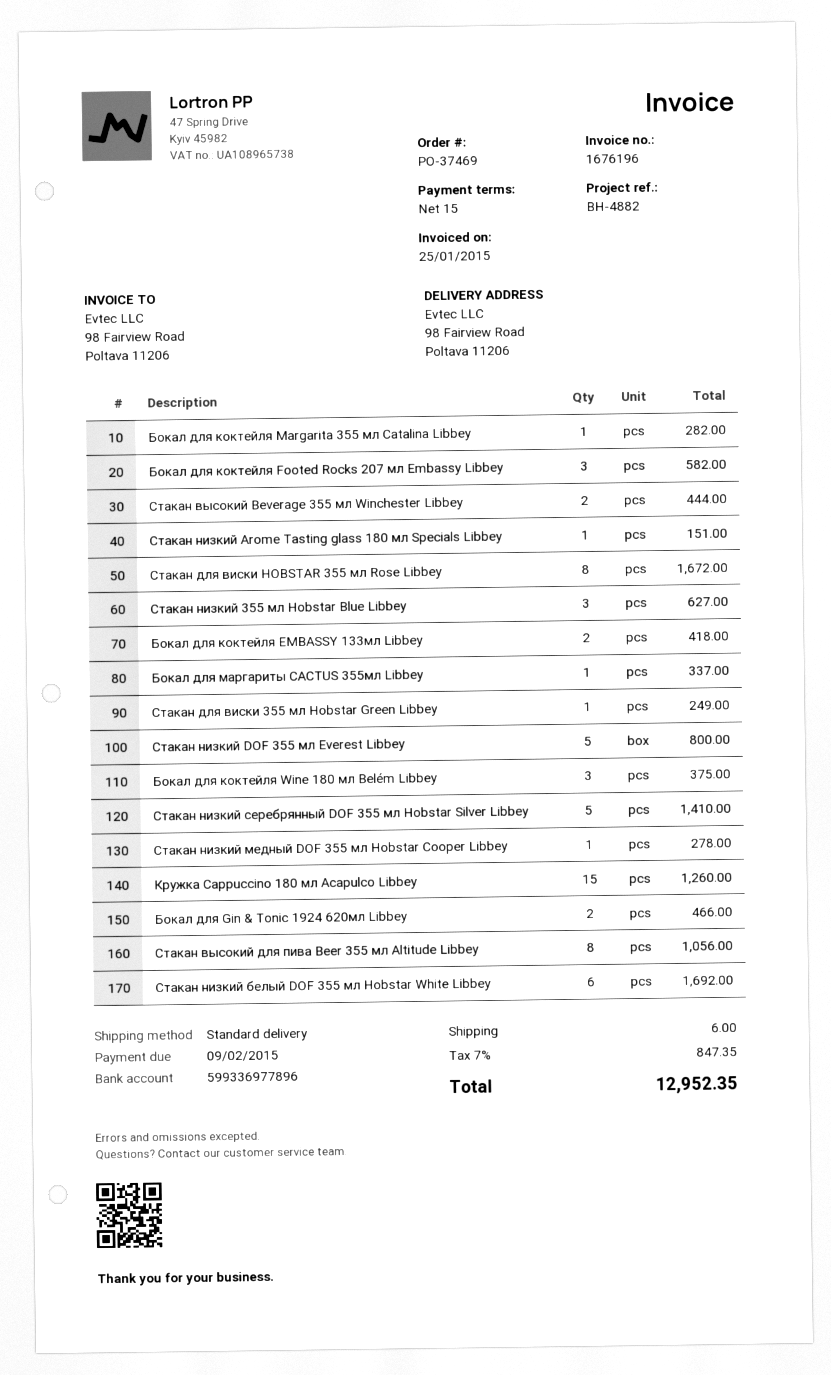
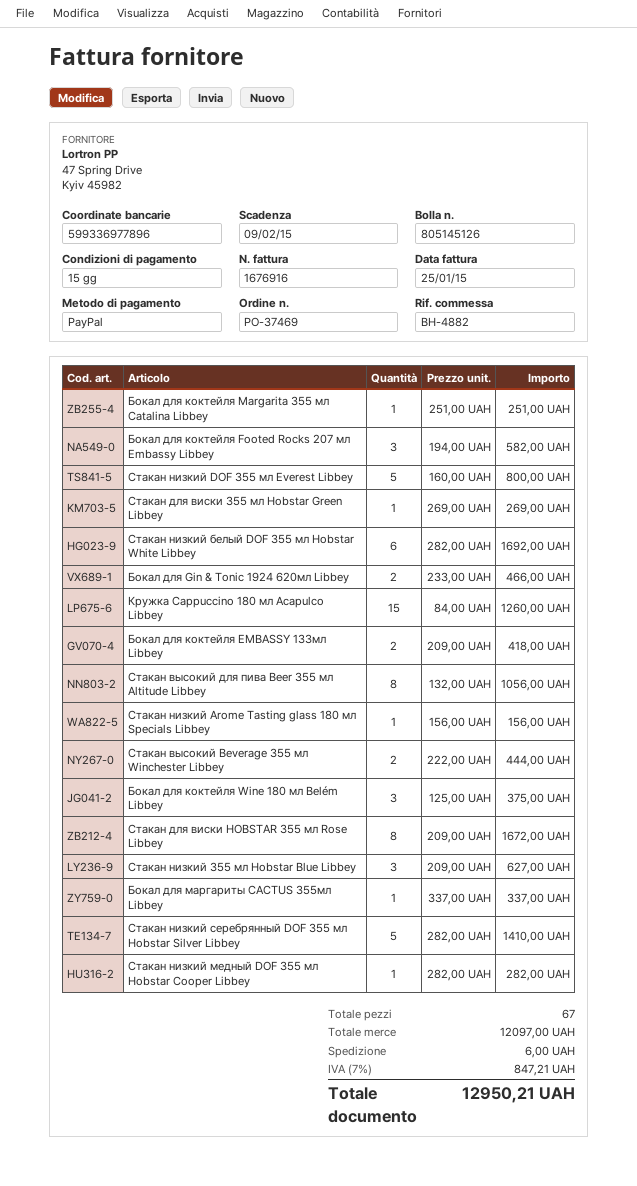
invoice number: 1676196 -> 1676916
Бокал для коктейля Margarita 355 мл Catalina Libbey: 1 for 282.00 -> 1 for 251.00
Стакан низкий Arome Tasting glass 180 мл Specials Libbey: 1 for 151.00 -> 1 for 156.00
Стакан для виски 355 мл Hobstar Green Libbey: 1 for 249.00 -> 1 for 269.00
Стакан низкий медный DOF 355 мл Hobstar Cooper Libbey: 1 for 278.00 -> 1 for 282.00
tax: 7% = 847.35 -> 7% = 847.21
total: 12952.35 -> 12950.21

